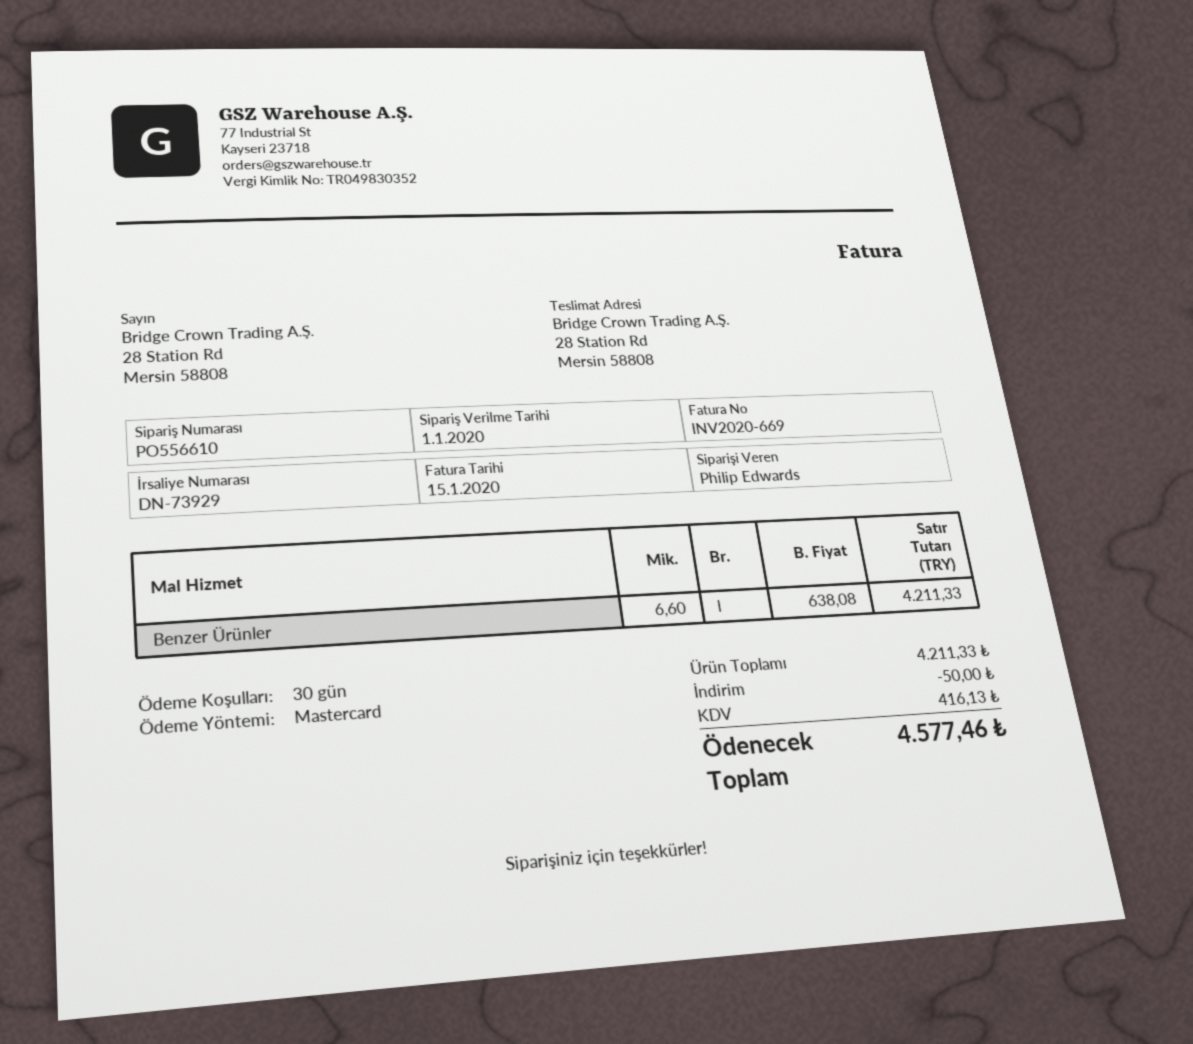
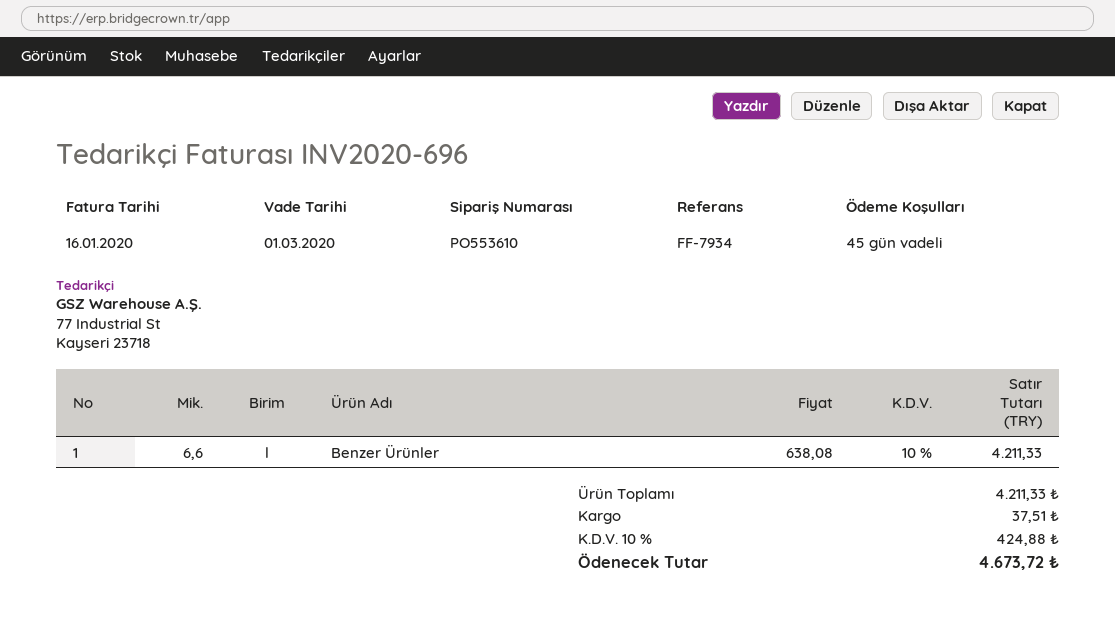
order number: PO556610 -> PO553610
invoice number: INV2020-669 -> INV2020-696
invoice date: 2020-01-15 -> 2020-01-16
payment terms: 30 days -> 45 days
discount: 50.00 -> none
shipping: none -> 37.51
tax: 416.13 -> 424.88
total: 4577.46 -> 4673.72

